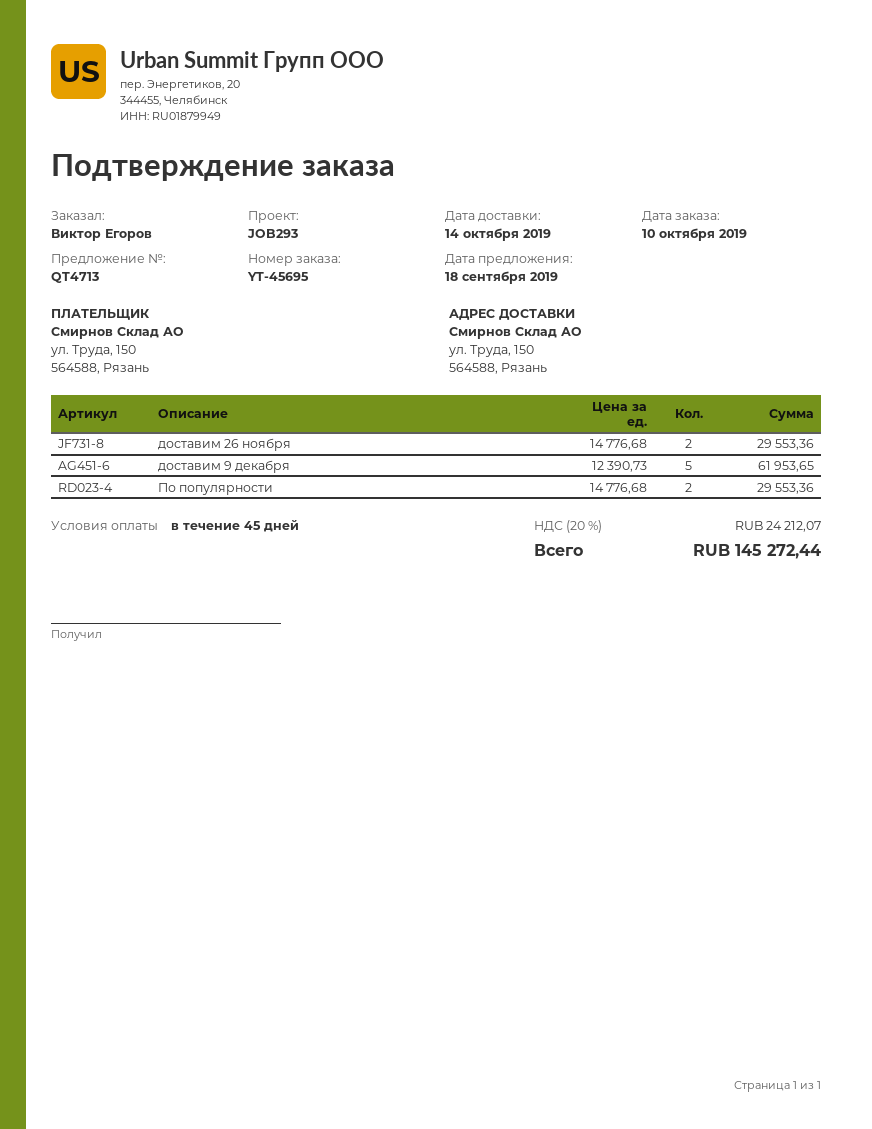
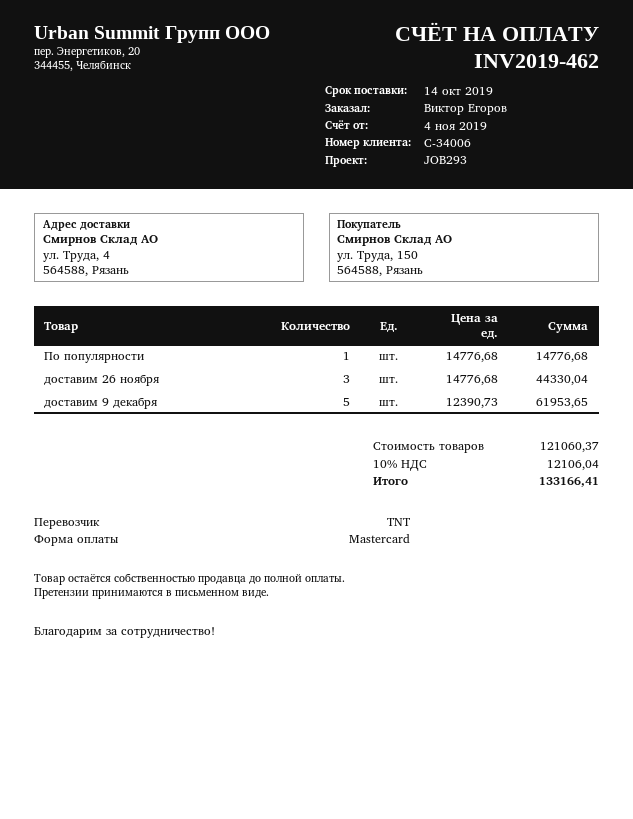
ship to: ул. Труда, 150, 564588, Рязань -> ул. Труда, 4, 564588, Рязань
доставим 26 ноября: 2 x 14776.68 = 29553.36 -> 3 x 14776.68 = 44330.04
По популярности: 2 x 14776.68 = 29553.36 -> 1 x 14776.68 = 14776.68
tax: 20% = 24212.07 -> 10% = 12106.04
total: 145272.44 -> 133166.41

